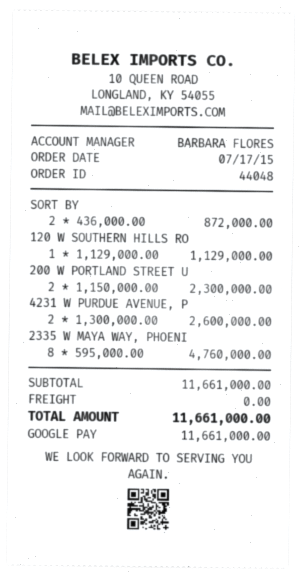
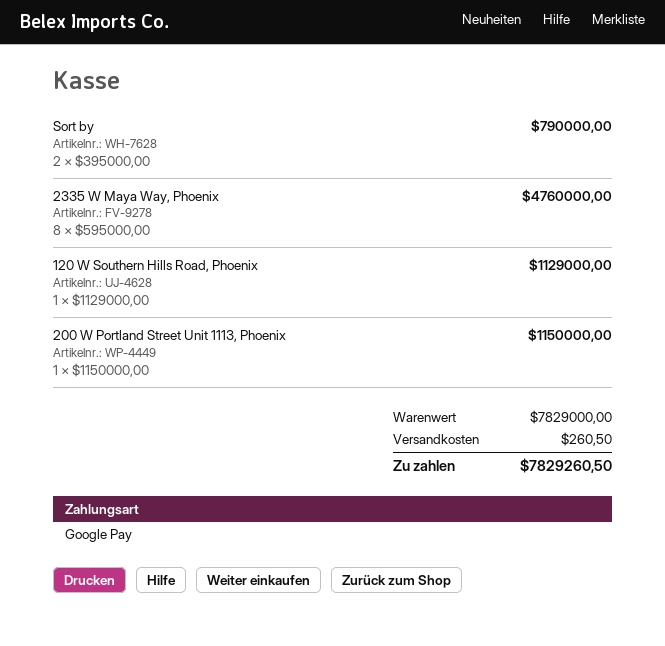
SORT BY: 2 x 436000.00 = 872000.00 -> 2 x 395000.00 = 790000.00
200 W PORTLAND STREET U: 2 x 1150000.00 = 2300000.00 -> 1 x 1150000.00 = 1150000.00
4231 W PURDUE AVENUE, P: 2 x 1300000.00 = 2600000.00 -> none
subtotal: 11661000.00 -> 7829000.00
shipping: 0.00 -> 260.50
total: 11661000.00 -> 7829260.50

